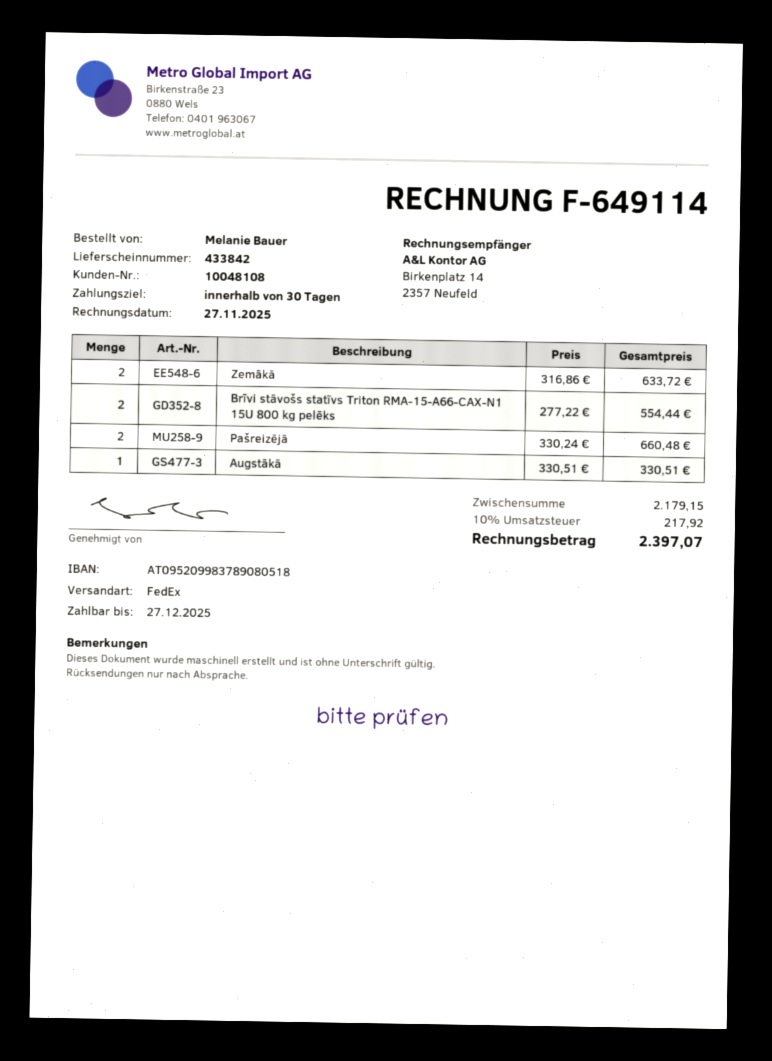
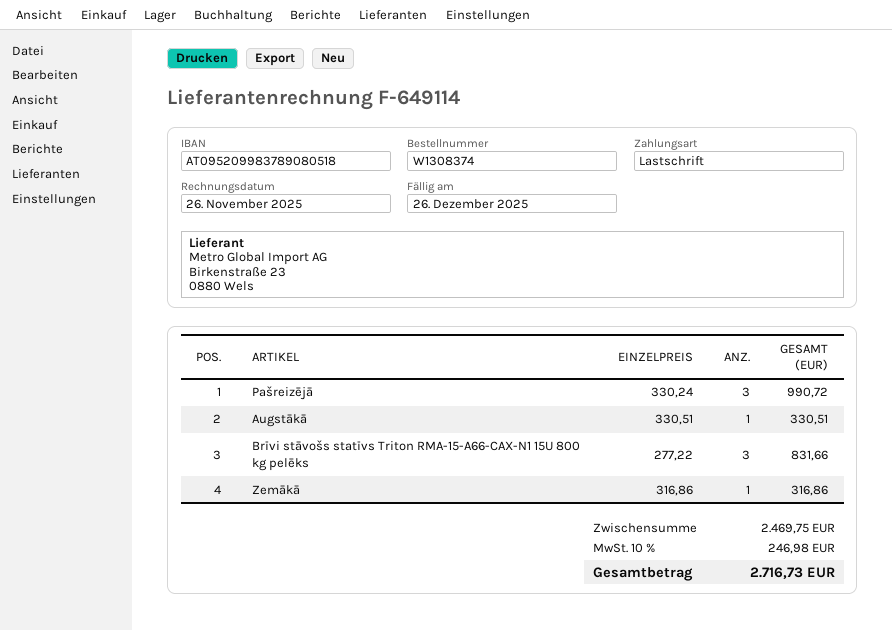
invoice date: 2025-11-27 -> 2025-11-26
due date: 2025-12-27 -> 2025-12-26
Zemākā: 2 x 316.86 = 633.72 -> 1 x 316.86 = 316.86
Brīvi stāvošs statīvs Triton RMA-15-A66-CAX-N1 15U 800 kg pelēks: 2 x 277.22 = 554.44 -> 3 x 277.22 = 831.66
Pašreizējā: 2 x 330.24 = 660.48 -> 3 x 330.24 = 990.72
subtotal: 2179.15 -> 2469.75
tax: 10% = 217.92 -> 10% = 246.98
total: 2397.07 -> 2716.73

